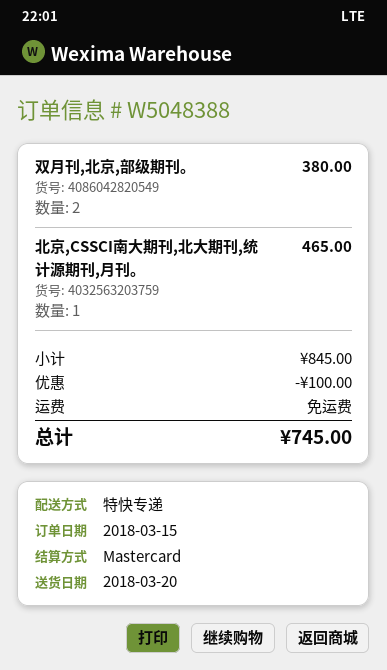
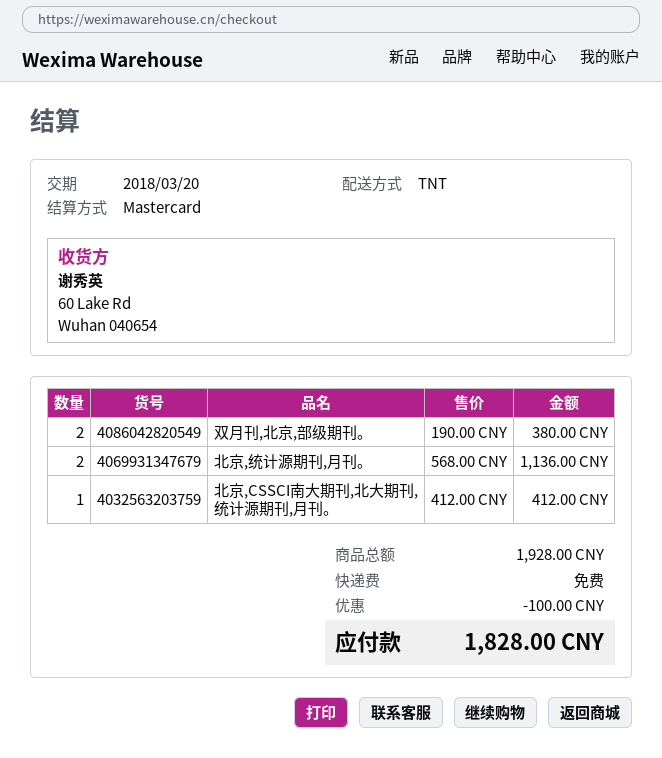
shipping method: express -> TNT
北京,CSSCI南大期刊,北大期刊,统计源期刊,月刊。: 1 for 465.00 -> 1 for 412.00
北京,统计源期刊,月刊。: none -> 2 for 1136.00
subtotal: 845.00 -> 1928.00
total: 745.00 -> 1828.00

